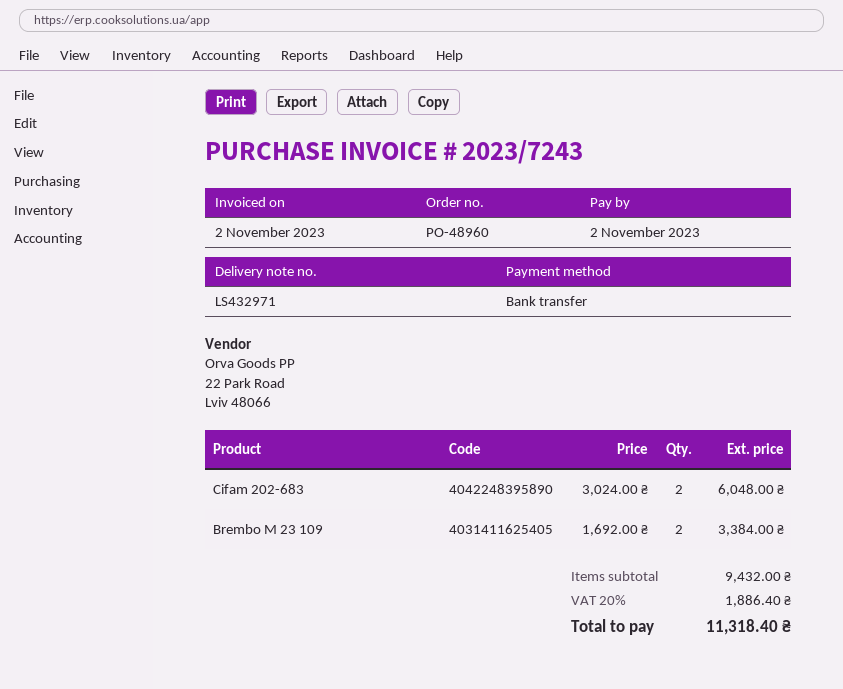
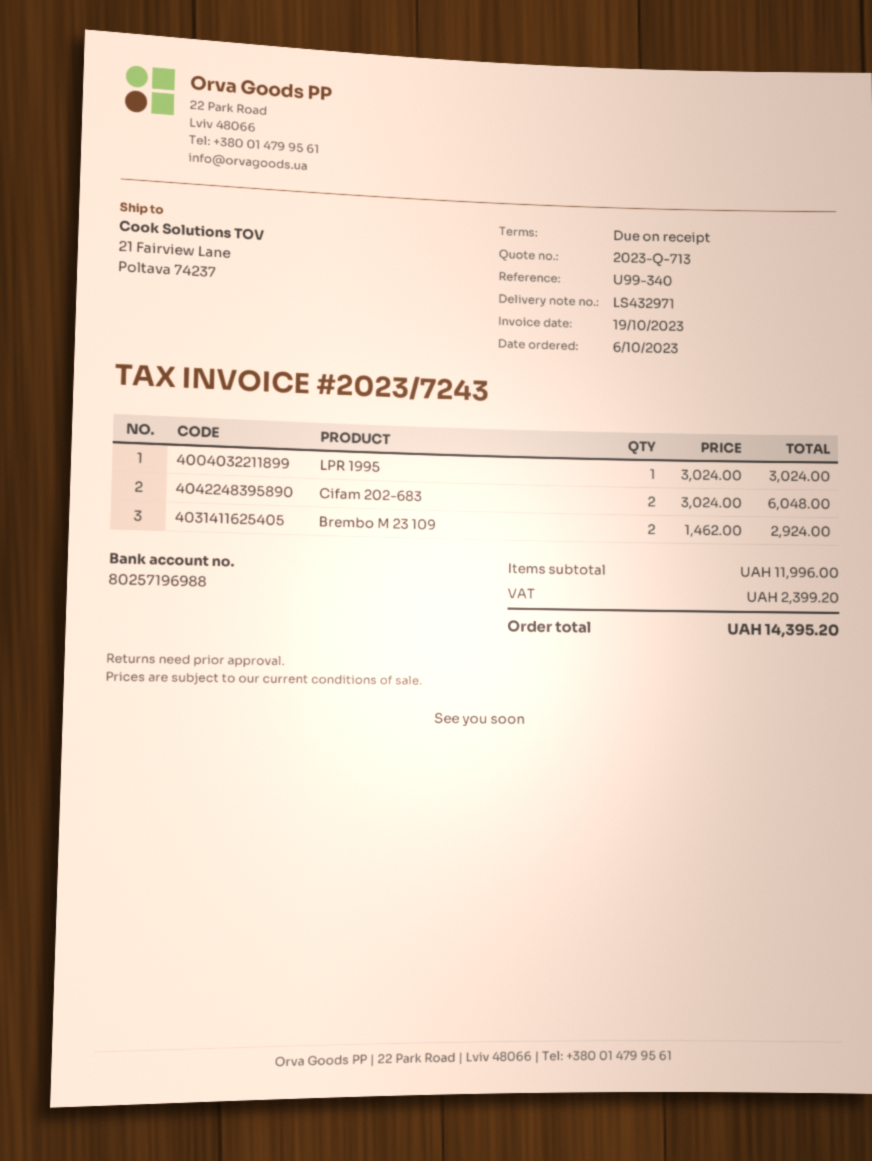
invoice date: 2023-11-02 -> 2023-10-19
Brembo M 23 109: 2 x 1692.00 = 3384.00 -> 2 x 1462.00 = 2924.00
LPR 1995: none -> 1 x 3024.00 = 3024.00
subtotal: 9432.00 -> 11996.00
tax: 1886.40 -> 2399.20
total: 11318.40 -> 14395.20

